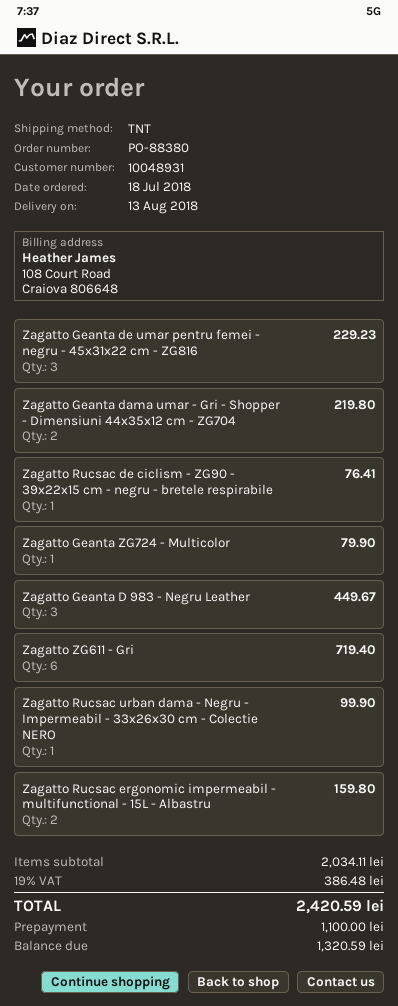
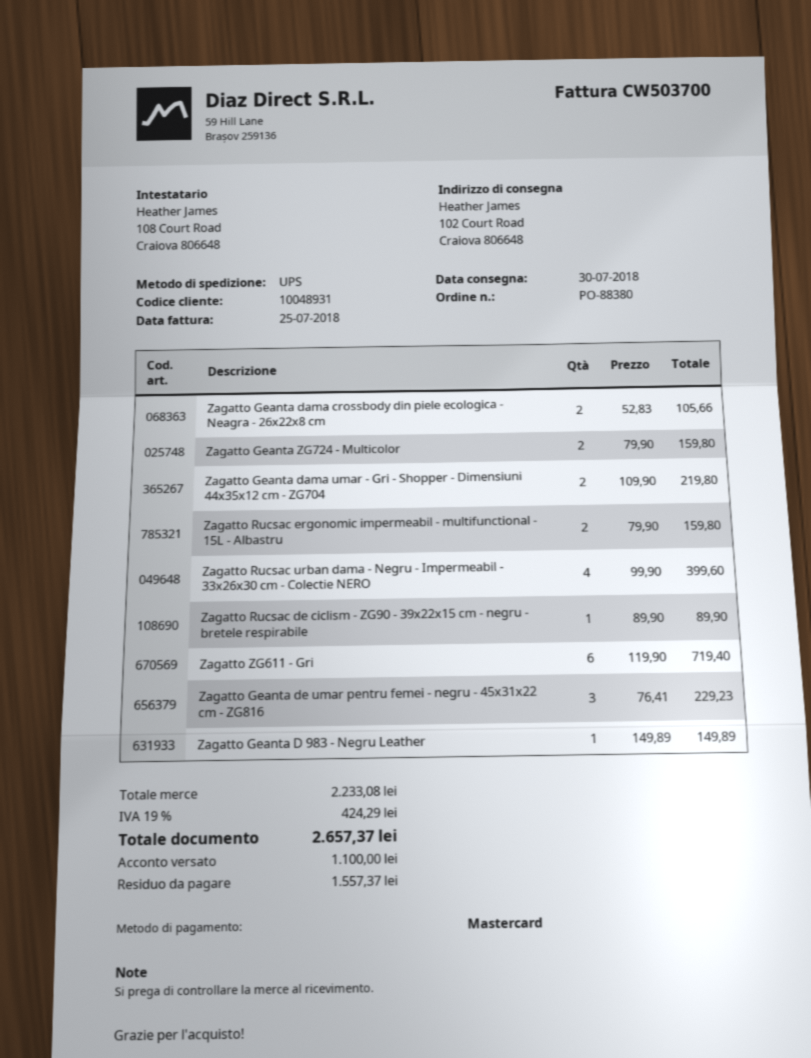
delivery date: 2018-08-13 -> 2018-07-30
shipping method: TNT -> UPS
Zagatto Rucsac de ciclism - ZG90 - 39x22x15 cm - negru - bretele respirabile: 1 for 76.41 -> 1 for 89.90
Zagatto Geanta ZG724 - Multicolor: 1 for 79.90 -> 2 for 159.80
Zagatto Geanta D 983 - Negru Leather: 3 for 449.67 -> 1 for 149.89
Zagatto Rucsac urban dama - Negru - Impermeabil - 33x26x30 cm - Colectie NERO: 1 for 99.90 -> 4 for 399.60
Zagatto Geanta dama crossbody din piele ecologica - Neagra - 26x22x8 cm: none -> 2 for 105.66
subtotal: 2034.11 -> 2233.08
tax: 19% = 386.48 -> 19% = 424.29
total: 2420.59 -> 2657.37
balance: 1320.59 -> 1557.37

